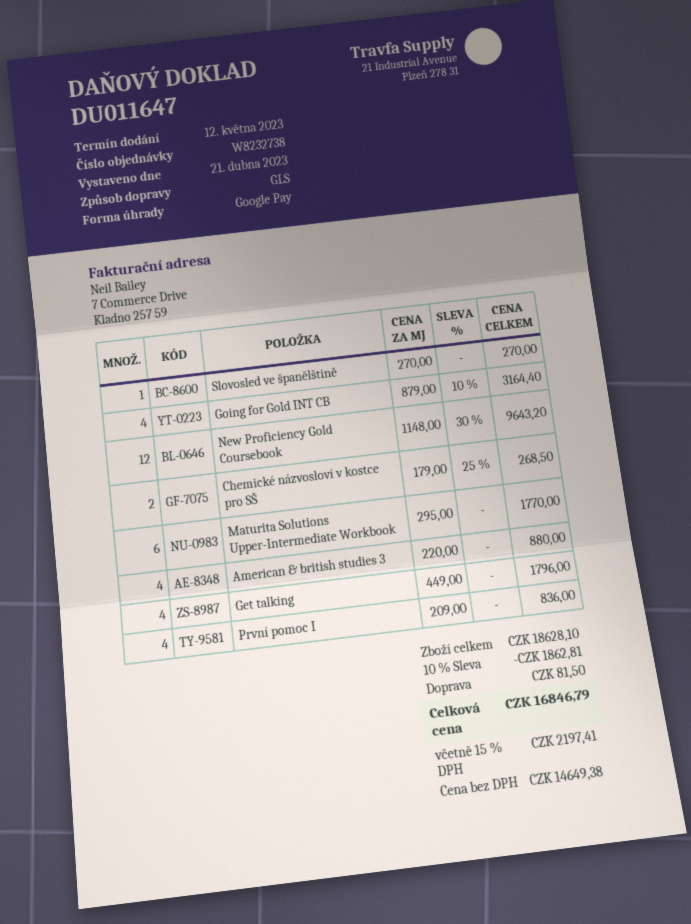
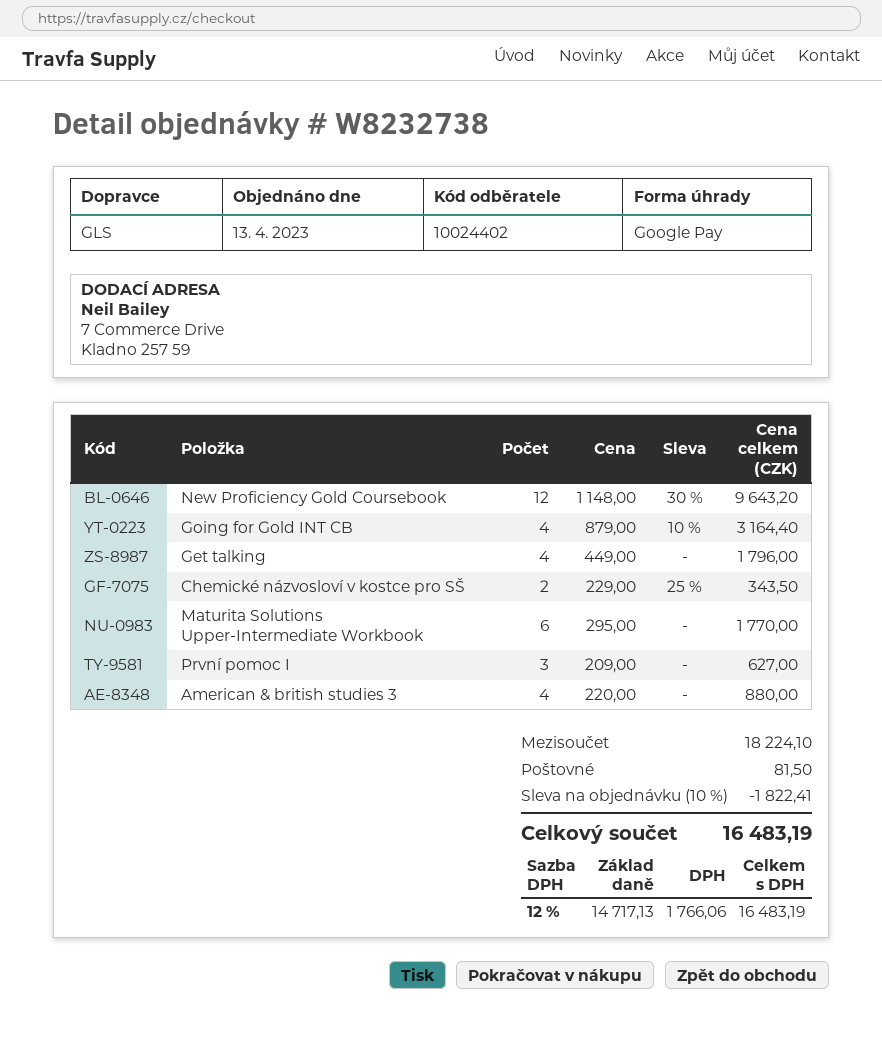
Slovosled ve španělštině: 1 x 270.00 = 270.00 -> none
Chemické názvosloví v kostce pro SŠ: 2 x 179.00 - 25% = 268.50 -> 2 x 229.00 - 25% = 343.50
První pomoc I: 4 x 209.00 = 836.00 -> 3 x 209.00 = 627.00
subtotal: 18628.10 -> 18224.10
discount: 10% = 1862.81 -> 10% = 1822.41
net: 14649.38 -> 14717.13
tax: 15% = 2197.41 -> 12% = 1766.06
total: 16846.79 -> 16483.19

